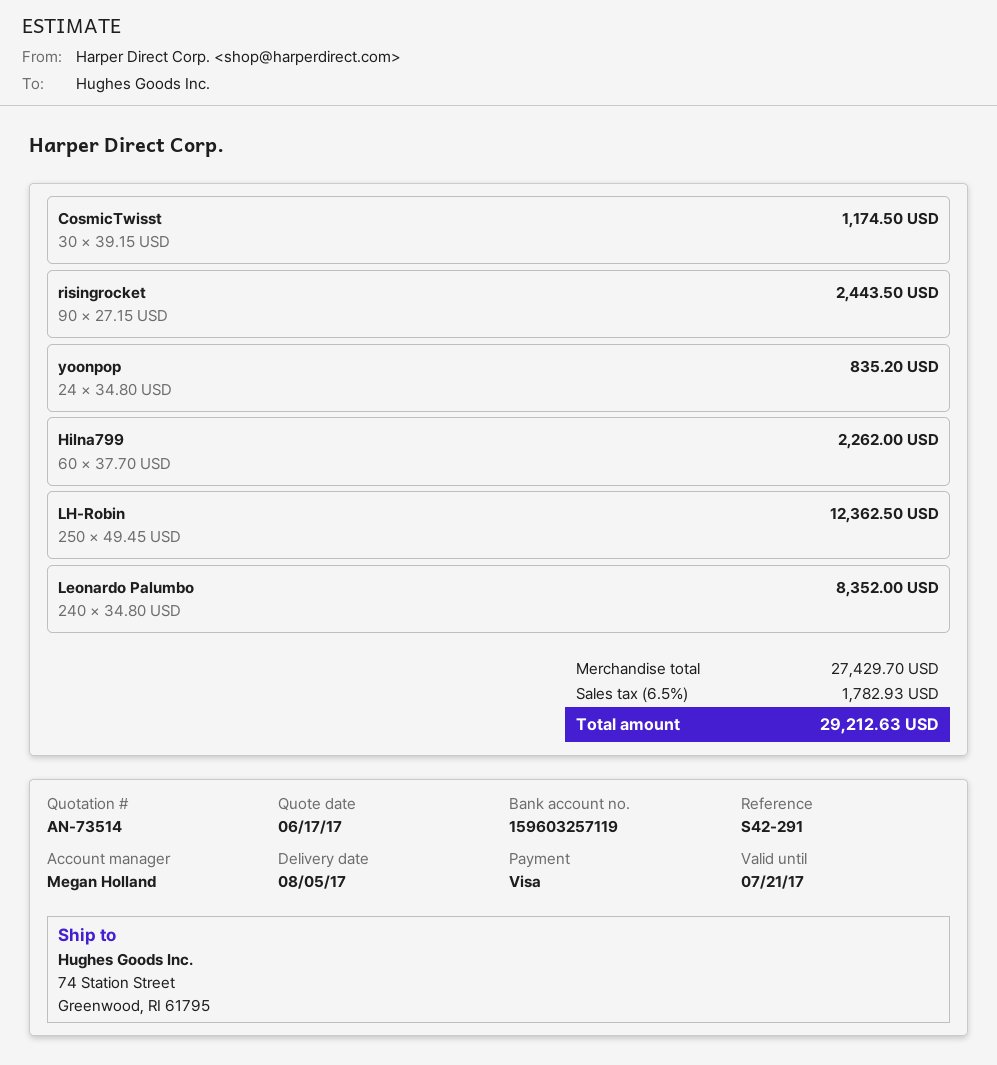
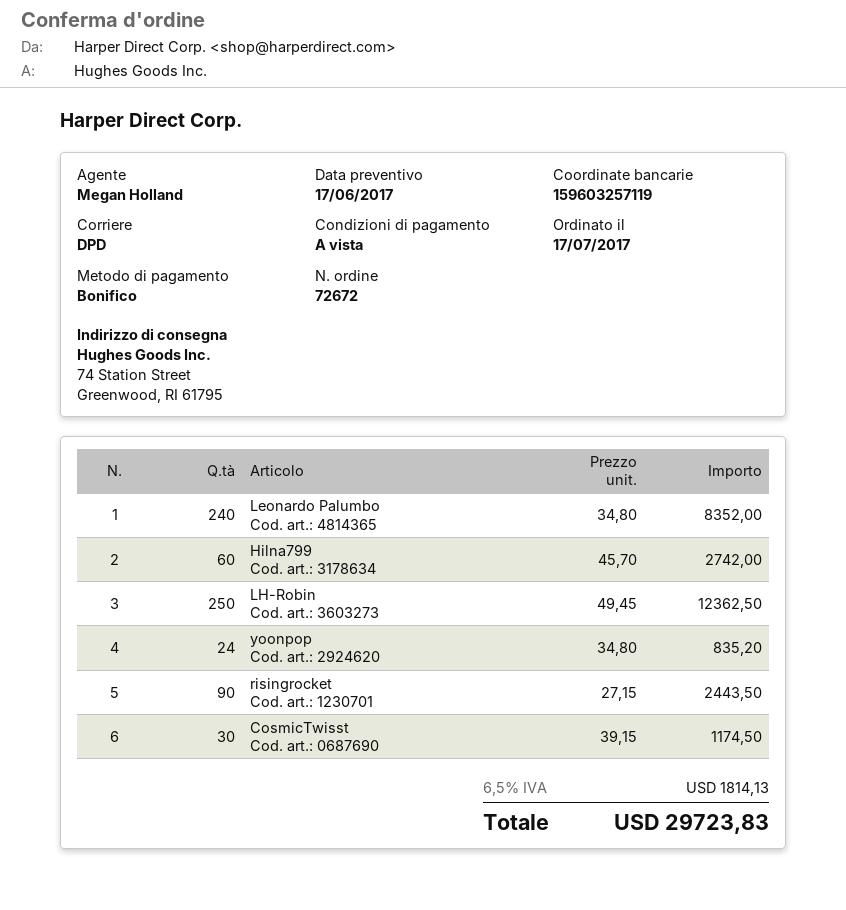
payment method: Visa -> bank transfer
Hilna799: 60 x 37.70 = 2262.00 -> 60 x 45.70 = 2742.00
tax: 6.5% = 1782.93 -> 6.5% = 1814.13
total: 29212.63 -> 29723.83

